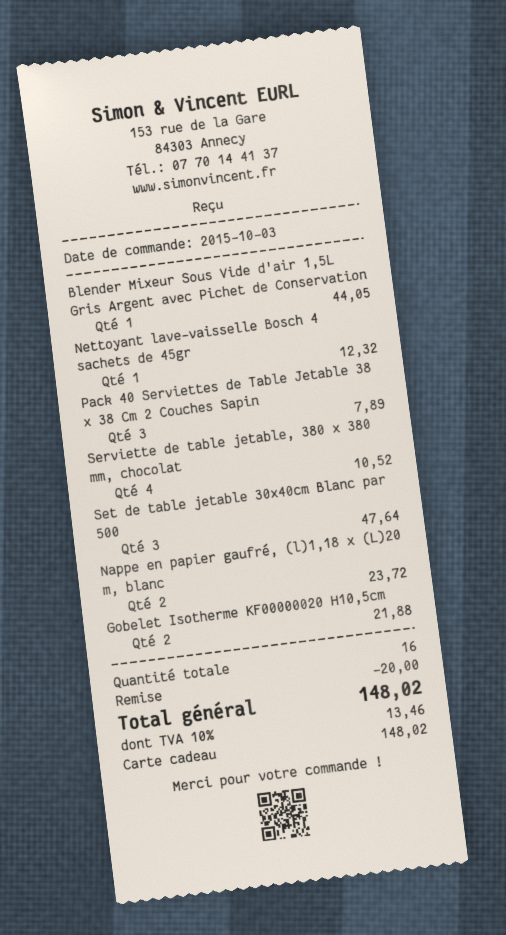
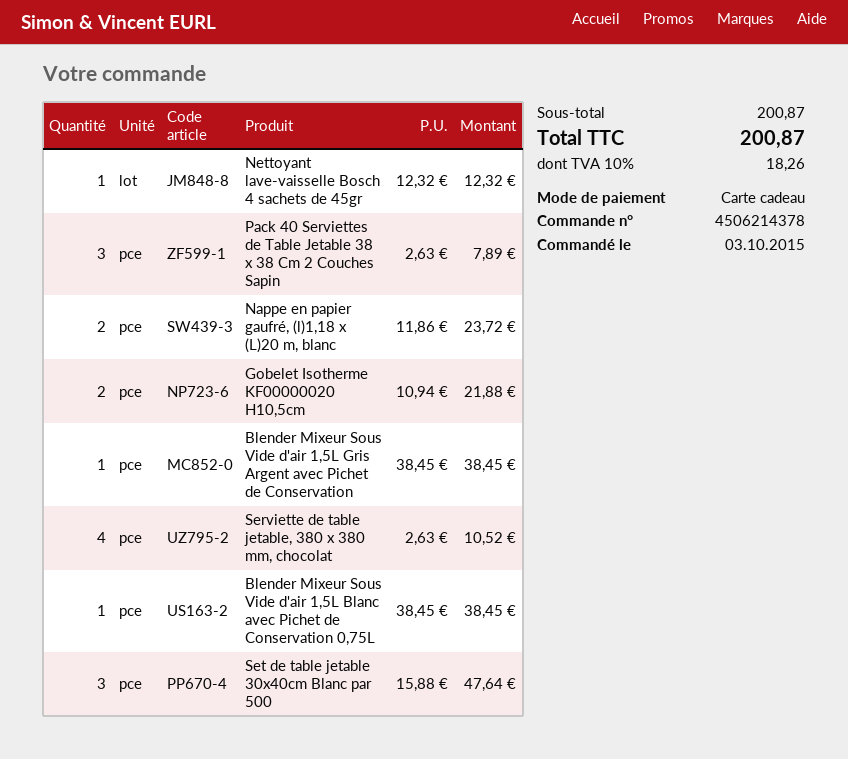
Blender Mixeur Sous Vide d'air 1,5L Gris Argent avec Pichet de Conservation: 1 for 44.05 -> 1 for 38.45
Blender Mixeur Sous Vide d'air 1,5L Blanc avec Pichet de Conservation 0,75L: none -> 1 for 38.45
discount: 20.00 -> none
tax: 10% = 13.46 -> 10% = 18.26
total: 148.02 -> 200.87

